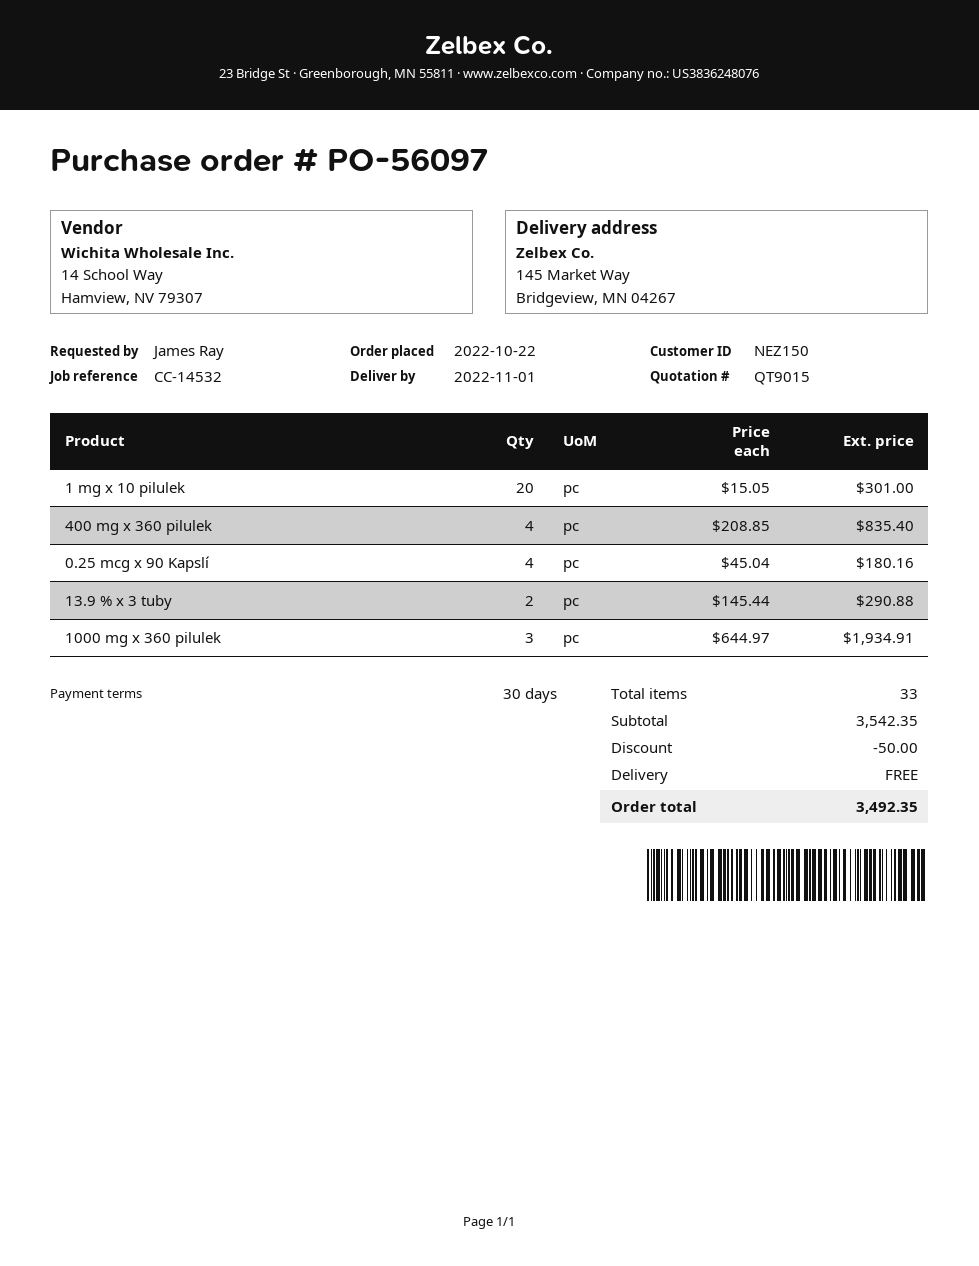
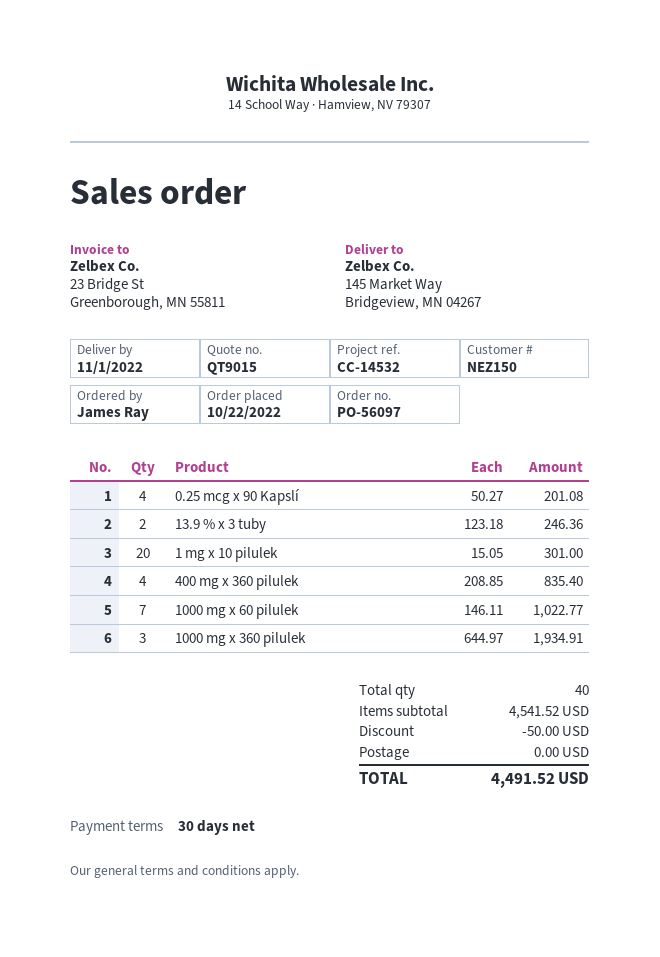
0.25 mcg x 90 Kapslí: 4 x 45.04 = 180.16 -> 4 x 50.27 = 201.08
13.9 % x 3 tuby: 2 x 145.44 = 290.88 -> 2 x 123.18 = 246.36
1000 mg x 60 pilulek: none -> 7 x 146.11 = 1022.77
total quantity: 33 -> 40
subtotal: 3542.35 -> 4541.52
total: 3492.35 -> 4491.52

